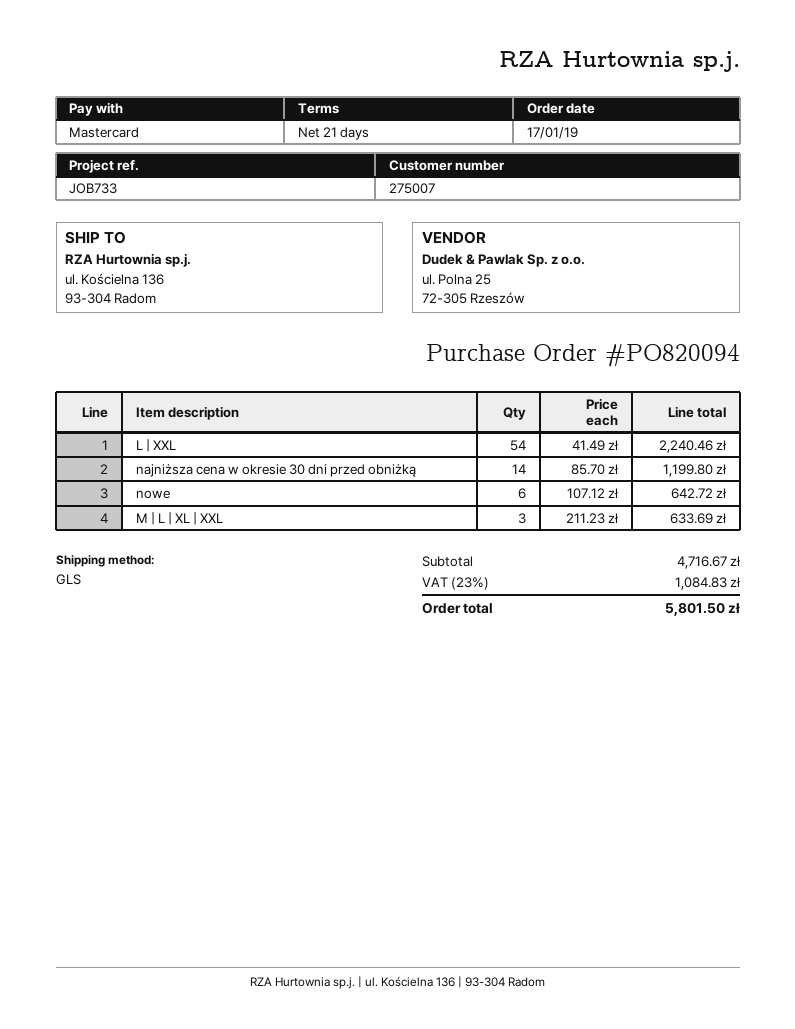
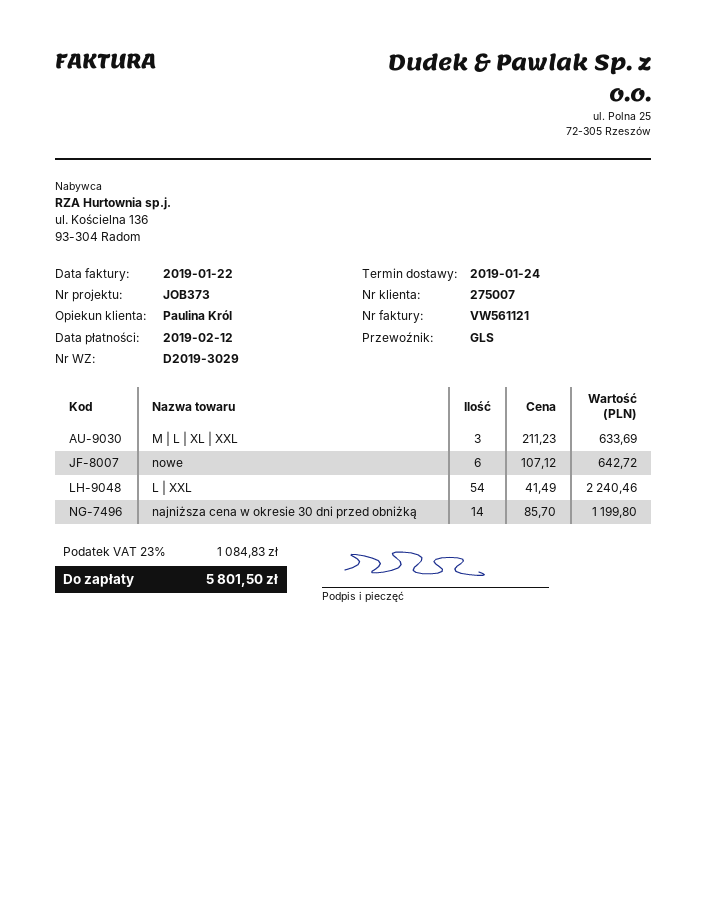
reference: JOB733 -> JOB373

